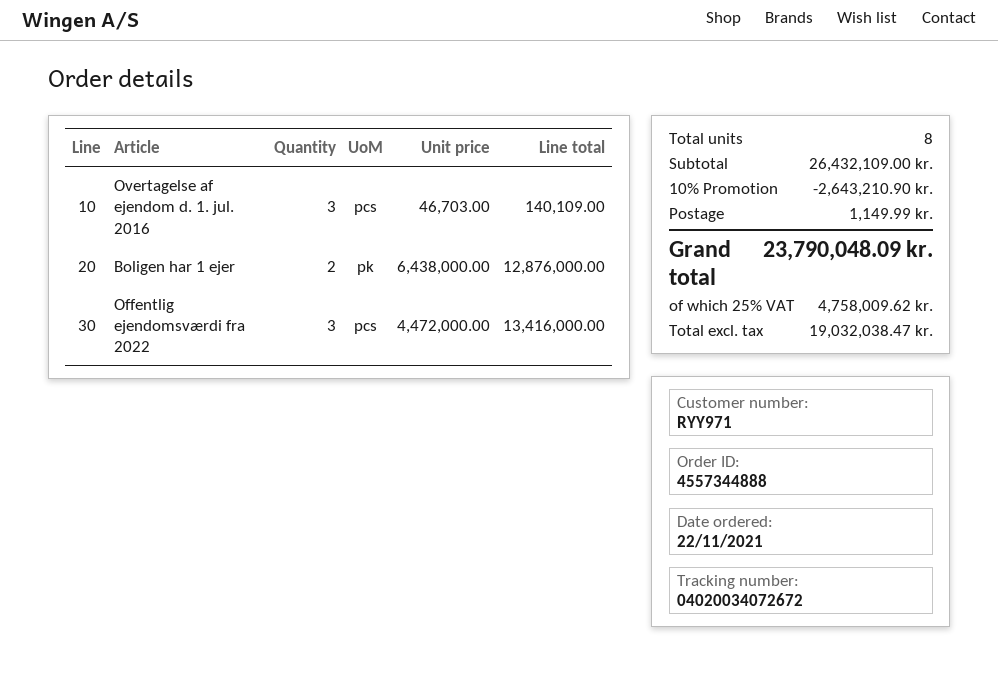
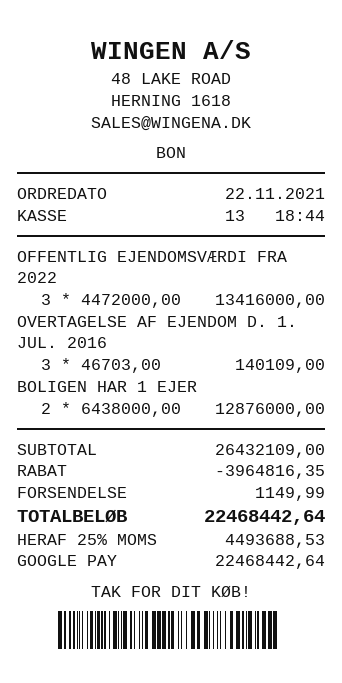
discount: 2643210.90 -> 3964816.35
tax: 25% = 4758009.62 -> 25% = 4493688.53
total: 23790048.09 -> 22468442.64

